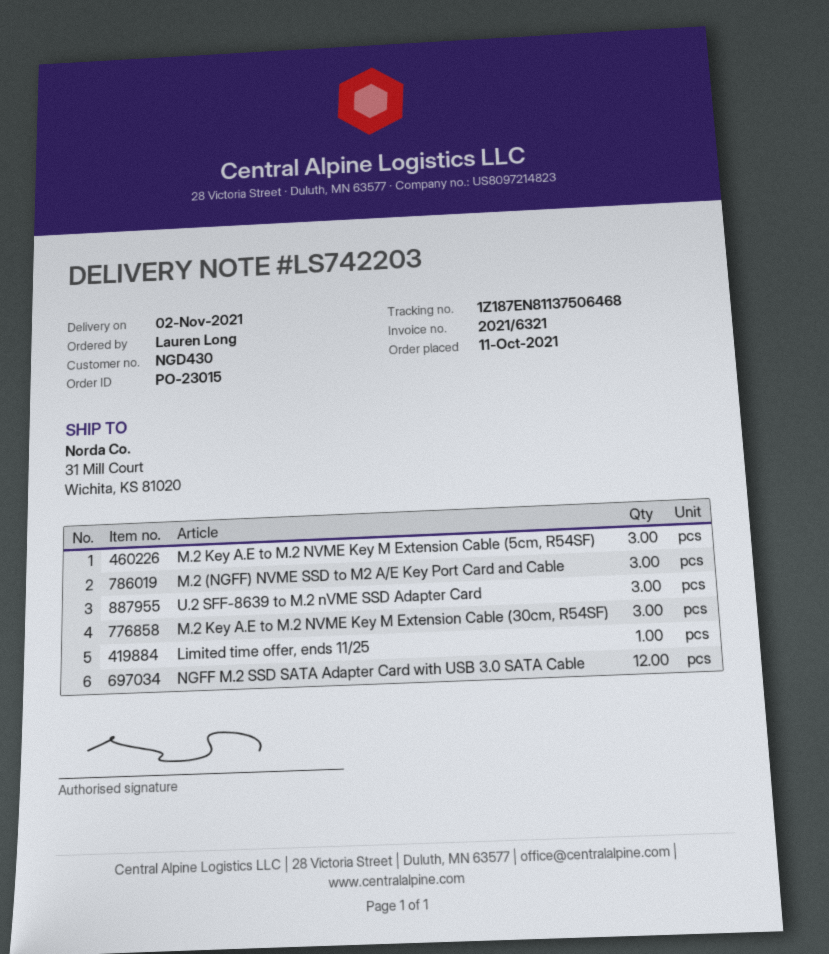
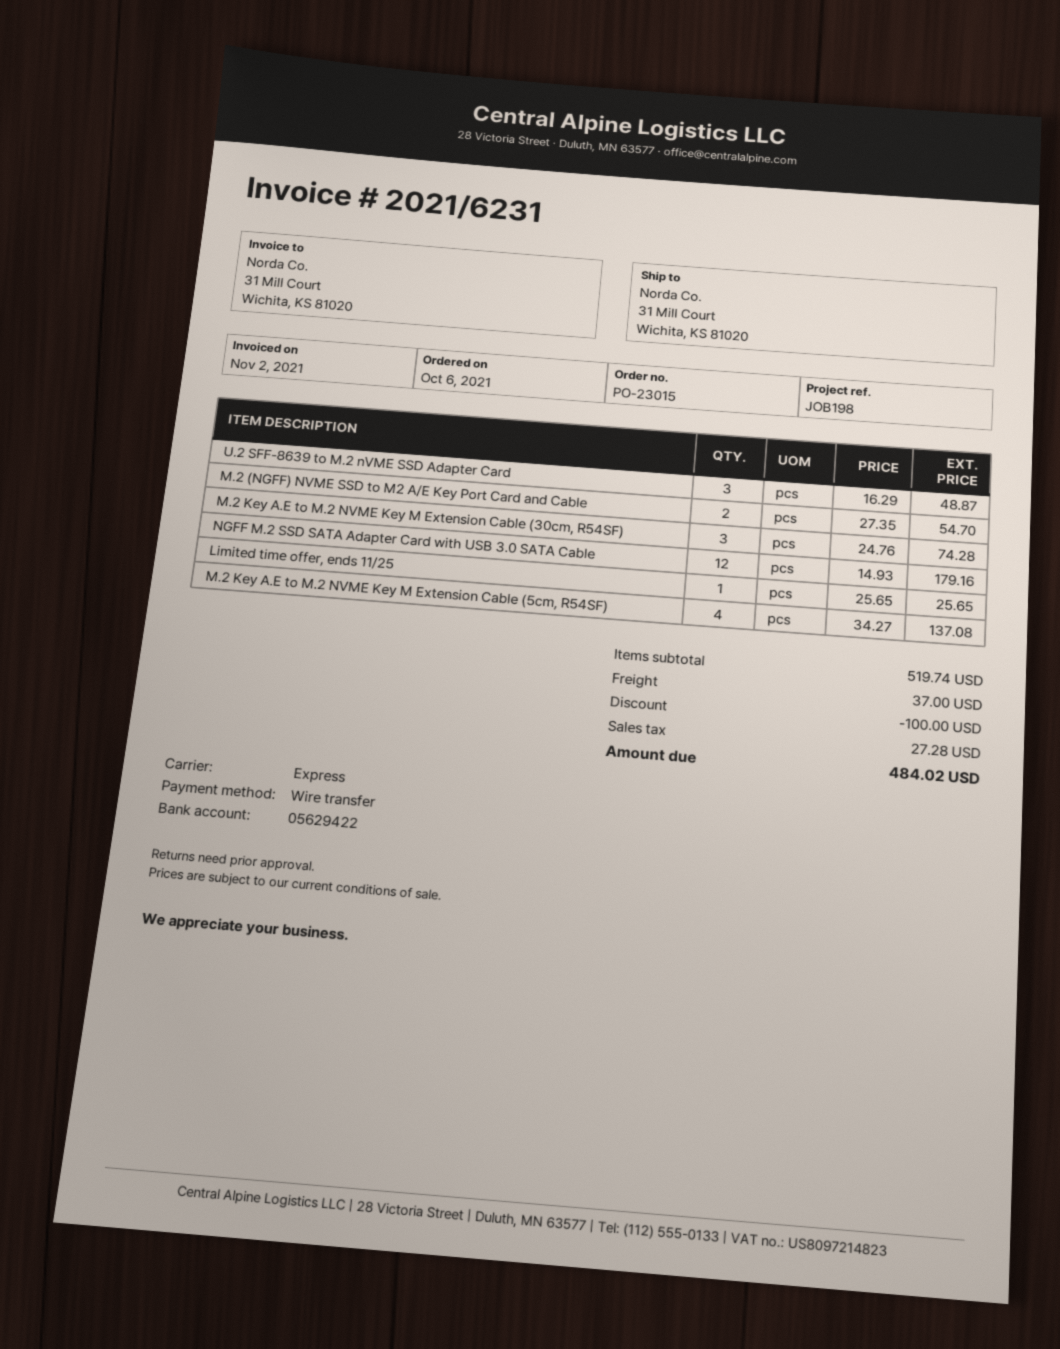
order date: 2021-10-11 -> 2021-10-06
invoice number: 2021/6321 -> 2021/6231
M.2 Key A.E to M.2 NVME Key M Extension Cable (5cm, R54SF): 3 -> 4
M.2 (NGFF) NVME SSD to M2 A/E Key Port Card and Cable: 3 -> 2

